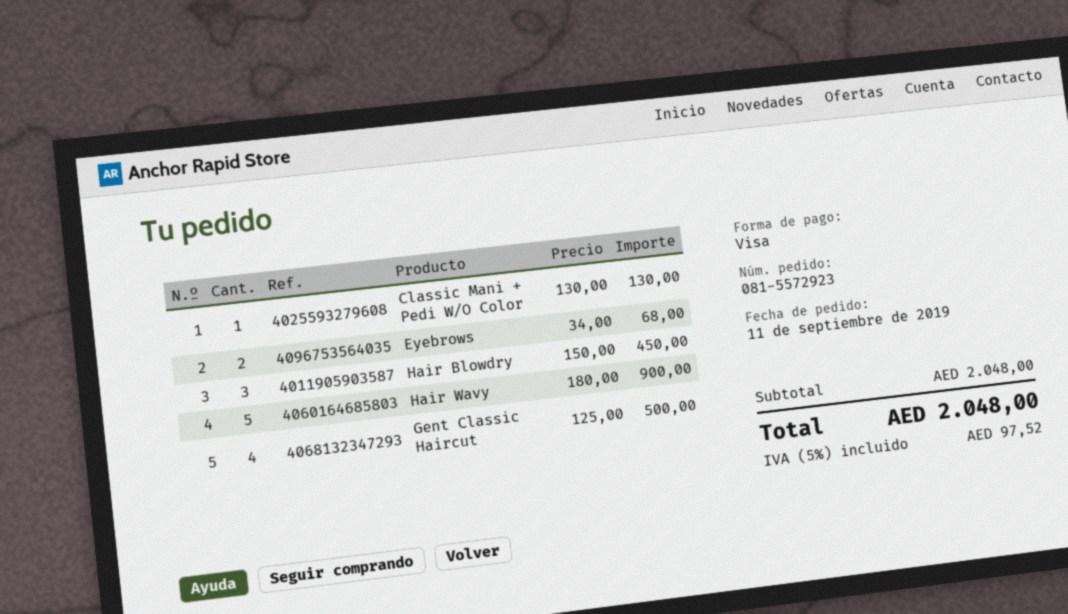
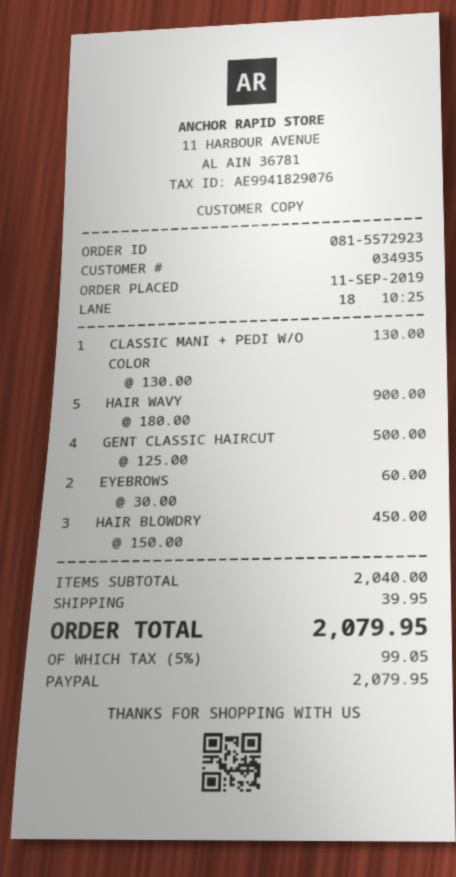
payment method: Visa -> PayPal
Eyebrows: 2 x 34.00 = 68.00 -> 2 x 30.00 = 60.00
subtotal: 2048.00 -> 2040.00
shipping: none -> 39.95
tax: 5% = 97.52 -> 5% = 99.05
total: 2048.00 -> 2079.95

